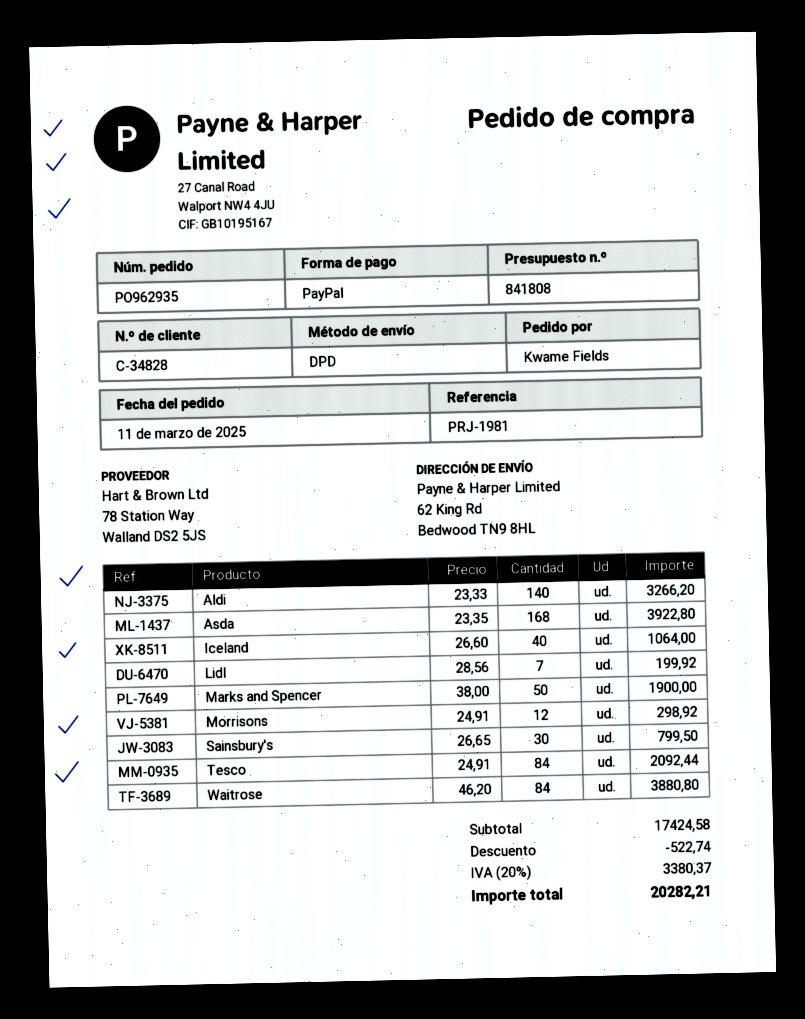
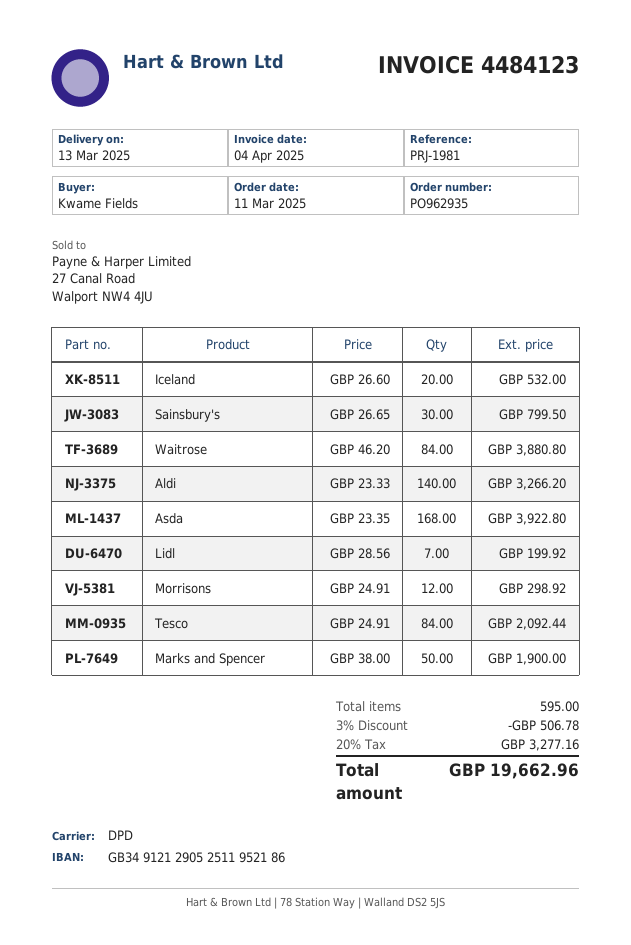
Iceland: 40 x 26.60 = 1064.00 -> 20 x 26.60 = 532.00
discount: 522.74 -> 506.78
tax: 20% = 3380.37 -> 20% = 3277.16
total: 20282.21 -> 19662.96

